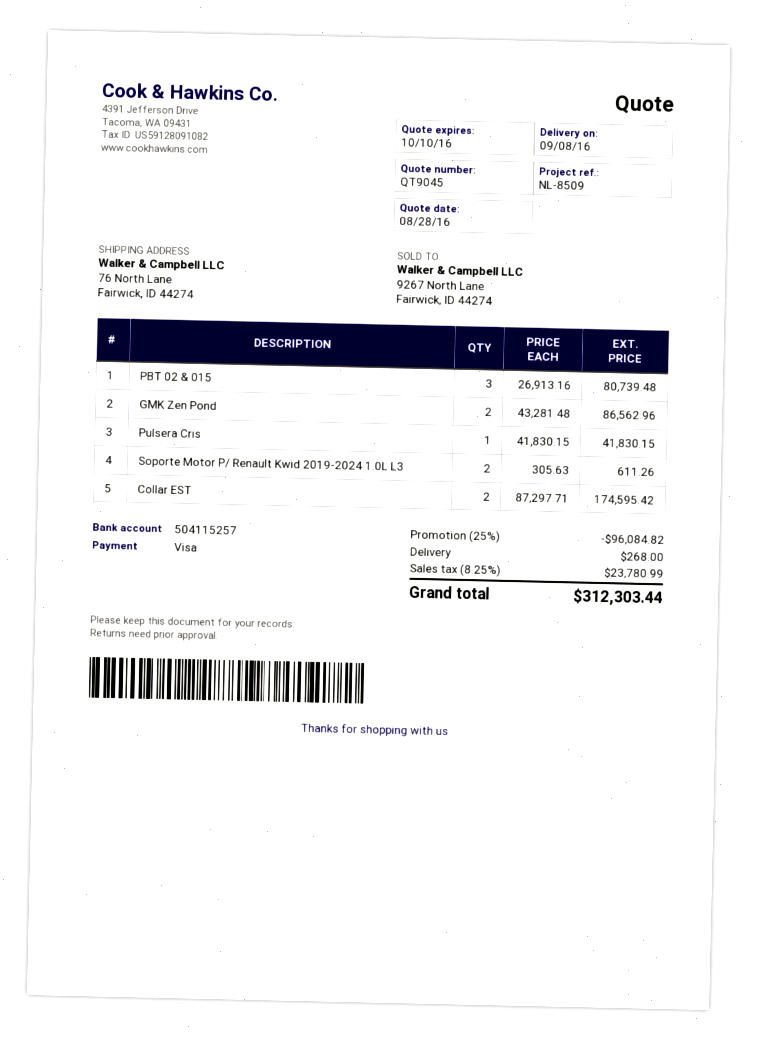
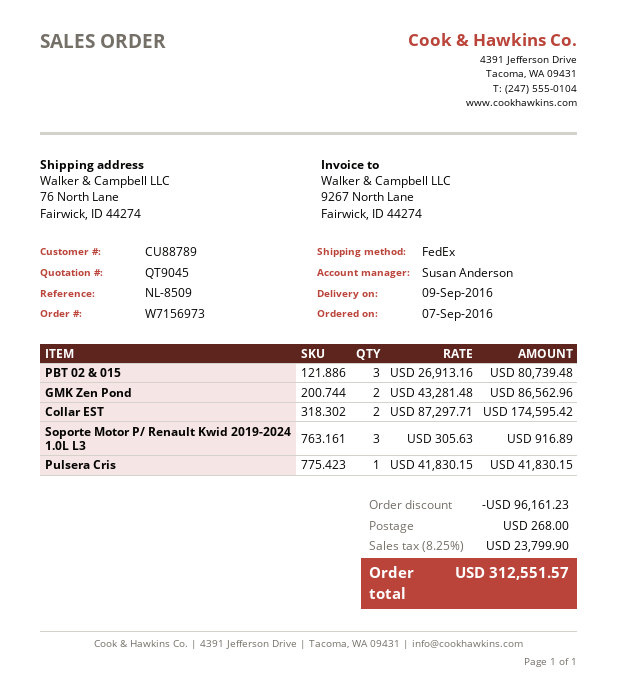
delivery date: 2016-09-08 -> 2016-09-09
Soporte Motor P/ Renault Kwid 2019-2024 1.0L L3: 2 x 305.63 = 611.26 -> 3 x 305.63 = 916.89
discount: 96084.82 -> 96161.23
tax: 8.25% = 23780.99 -> 8.25% = 23799.90
total: 312303.44 -> 312551.57

